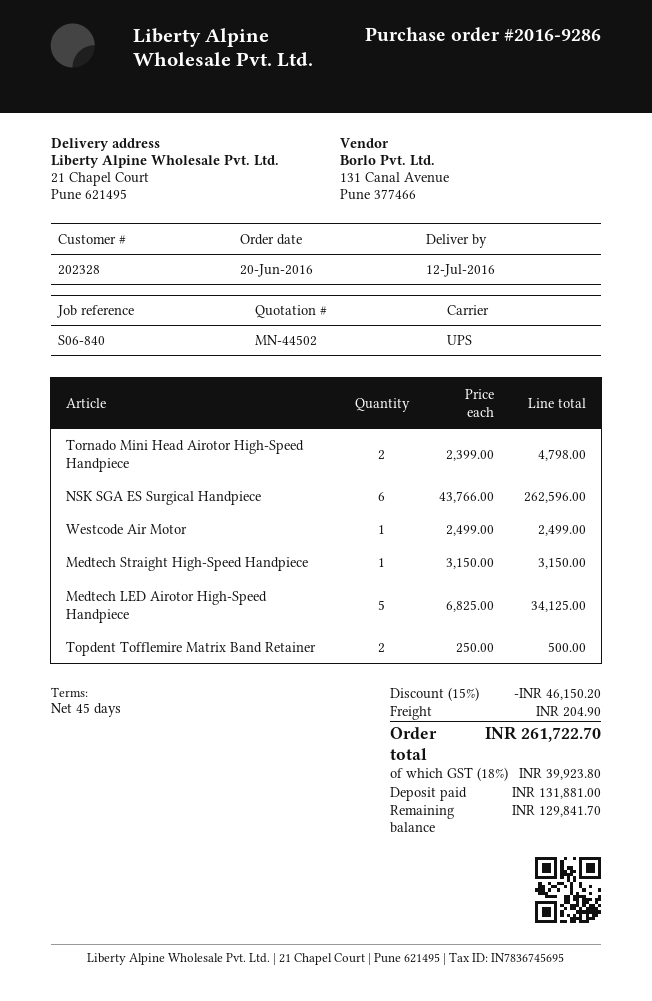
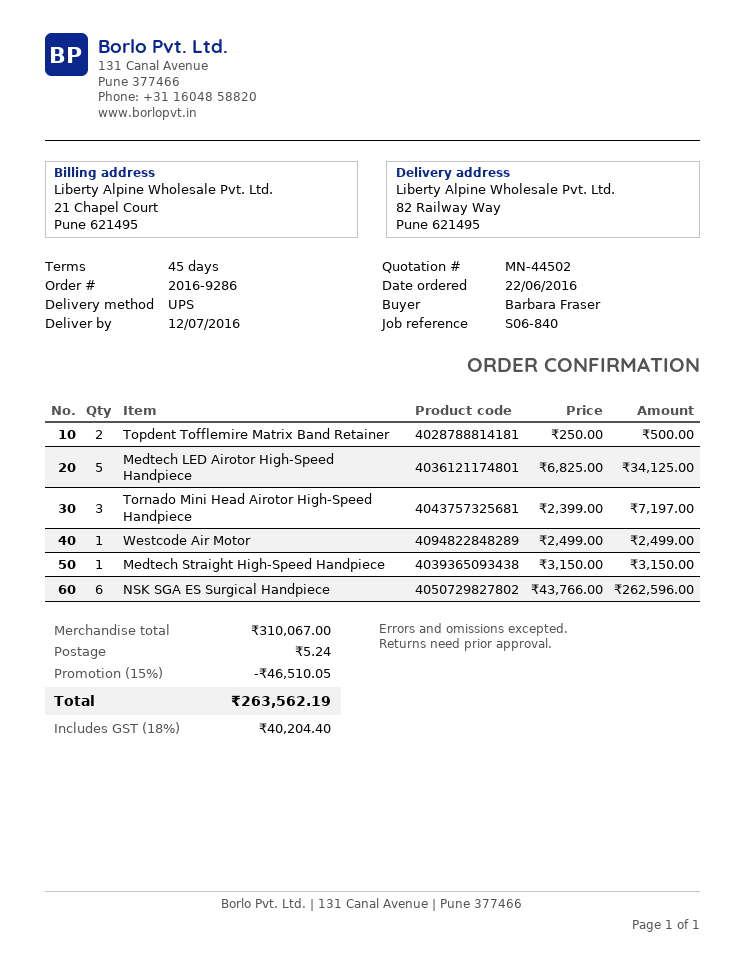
order date: 2016-06-20 -> 2016-06-22
ship to: 21 Chapel Court, Pune 621495 -> 82 Railway Way, Pune 621495
Tornado Mini Head Airotor High-Speed Handpiece: 2 x 2399.00 = 4798.00 -> 3 x 2399.00 = 7197.00
discount: 15% = 46150.20 -> 15% = 46510.05
shipping: 204.90 -> 5.24
tax: 18% = 39923.80 -> 18% = 40204.40
total: 261722.70 -> 263562.19

